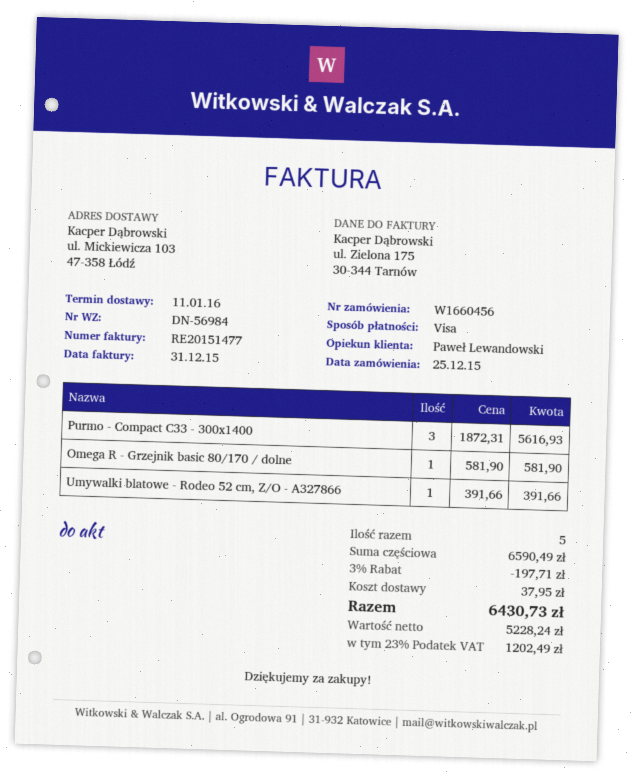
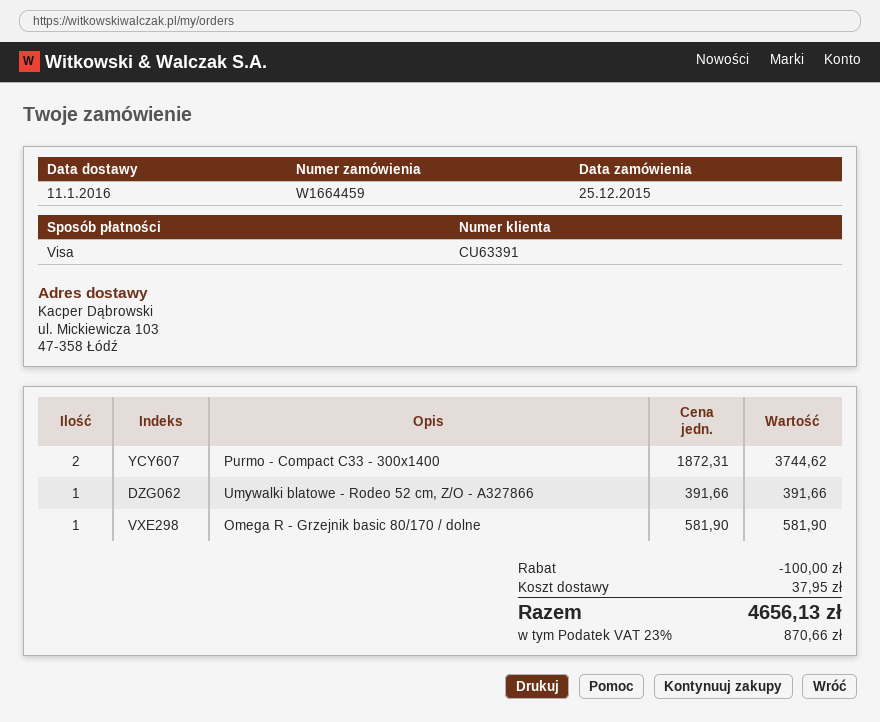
order number: W1660456 -> W1664459
Purmo - Compact C33 - 300x1400: 3 x 1872.31 = 5616.93 -> 2 x 1872.31 = 3744.62
discount: 197.71 -> 100.00
tax: 23% = 1202.49 -> 23% = 870.66
total: 6430.73 -> 4656.13

